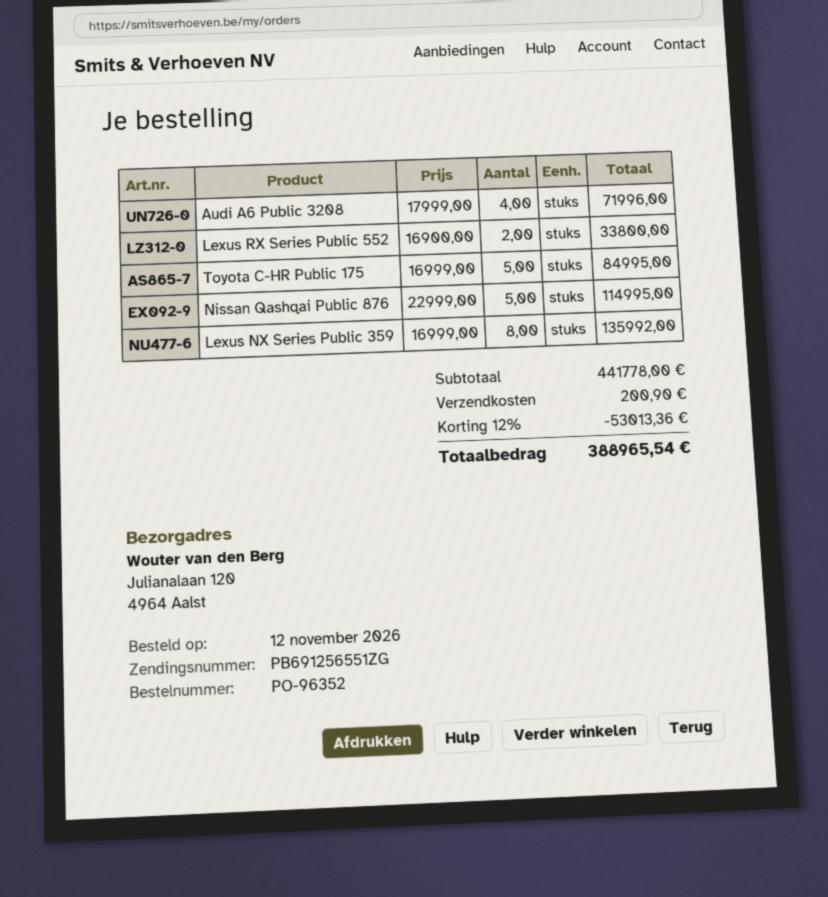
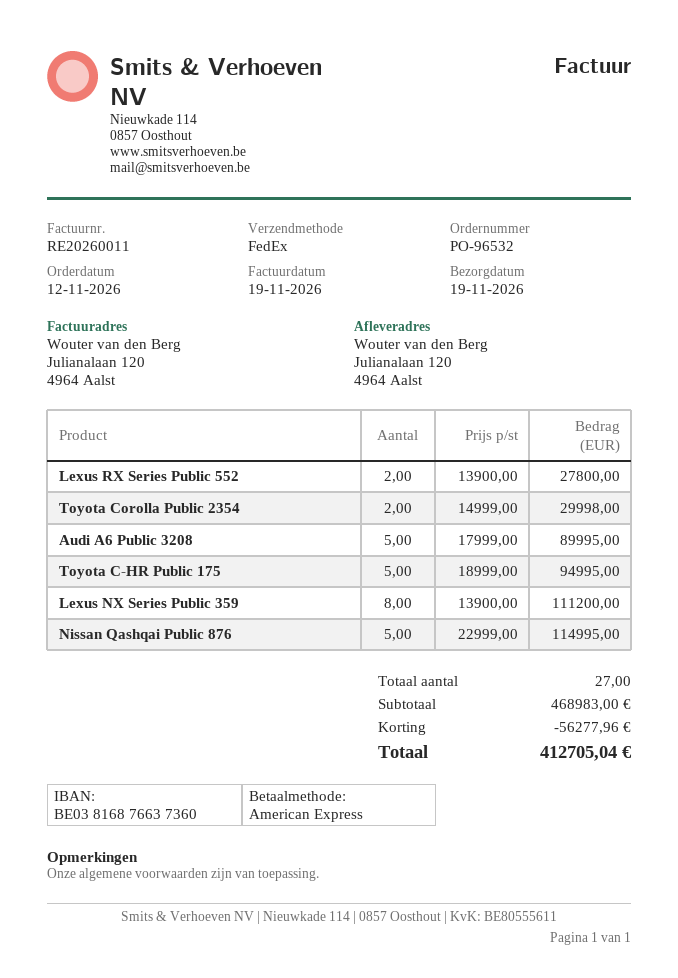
order number: PO-96352 -> PO-96532
Audi A6 Public 3208: 4 x 17999.00 = 71996.00 -> 5 x 17999.00 = 89995.00
Lexus RX Series Public 552: 2 x 16900.00 = 33800.00 -> 2 x 13900.00 = 27800.00
Toyota C-HR Public 175: 5 x 16999.00 = 84995.00 -> 5 x 18999.00 = 94995.00
Lexus NX Series Public 359: 8 x 16999.00 = 135992.00 -> 8 x 13900.00 = 111200.00
Toyota Corolla Public 2354: none -> 2 x 14999.00 = 29998.00
subtotal: 441778.00 -> 468983.00
discount: 53013.36 -> 56277.96
shipping: 200.90 -> none
total: 388965.54 -> 412705.04

